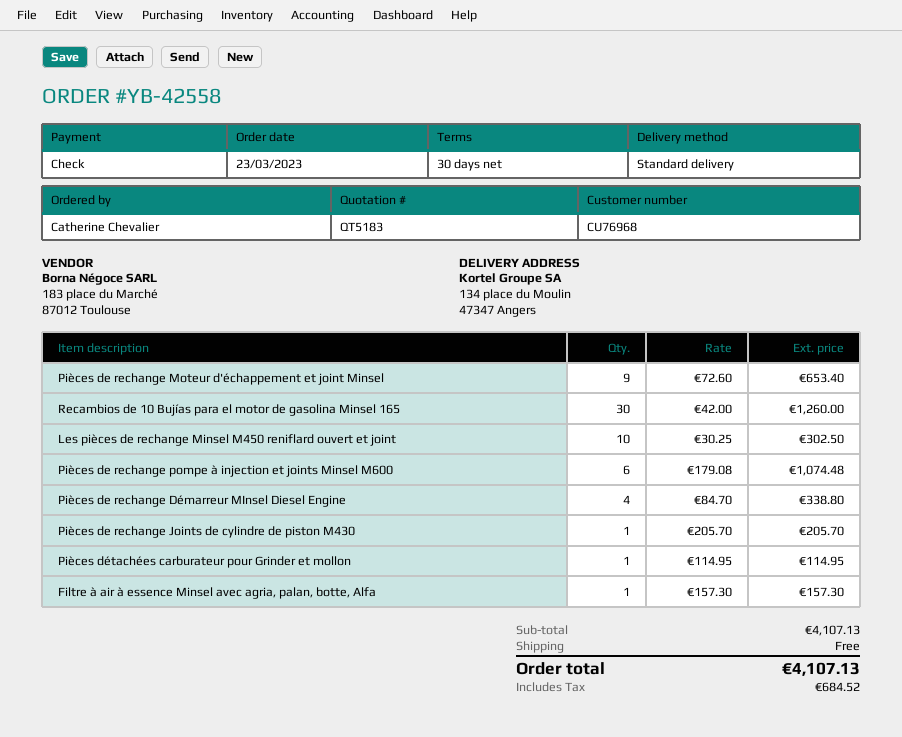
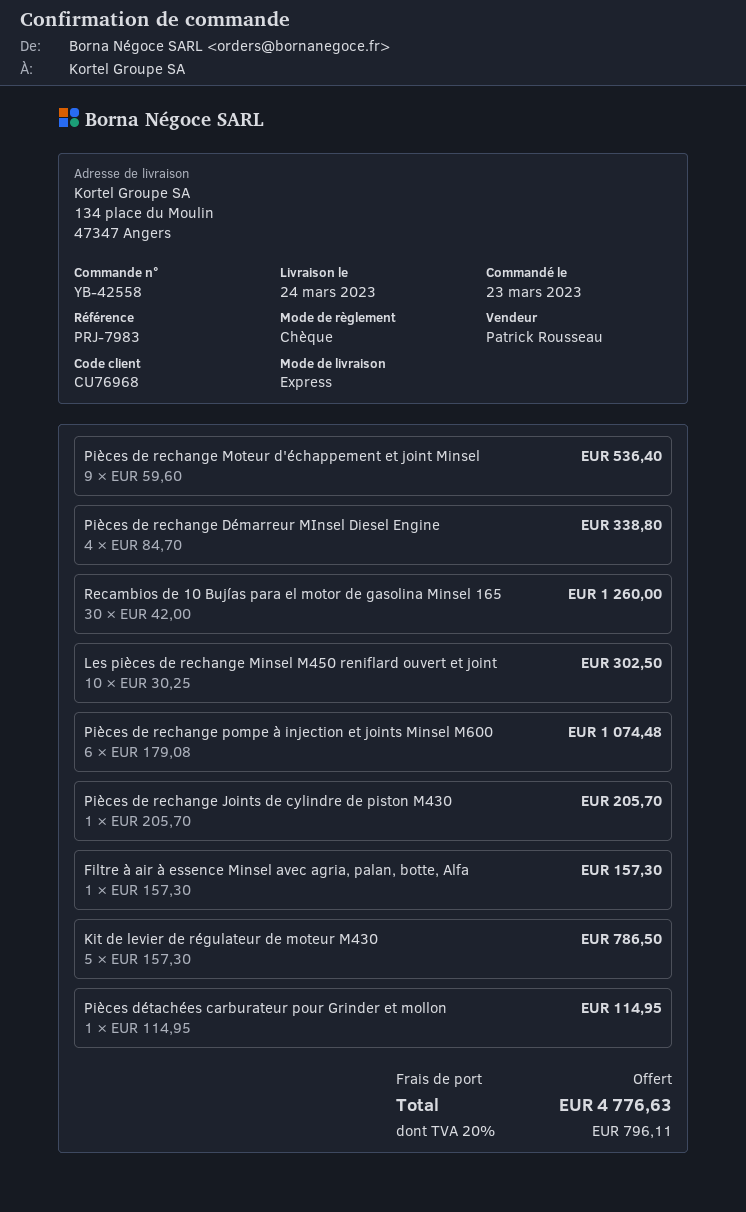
shipping method: standard -> express
Pièces de rechange Moteur d'échappement et joint Minsel: 9 x 72.60 = 653.40 -> 9 x 59.60 = 536.40
Kit de levier de régulateur de moteur M430: none -> 5 x 157.30 = 786.50
tax: 684.52 -> 796.11
total: 4107.13 -> 4776.63

